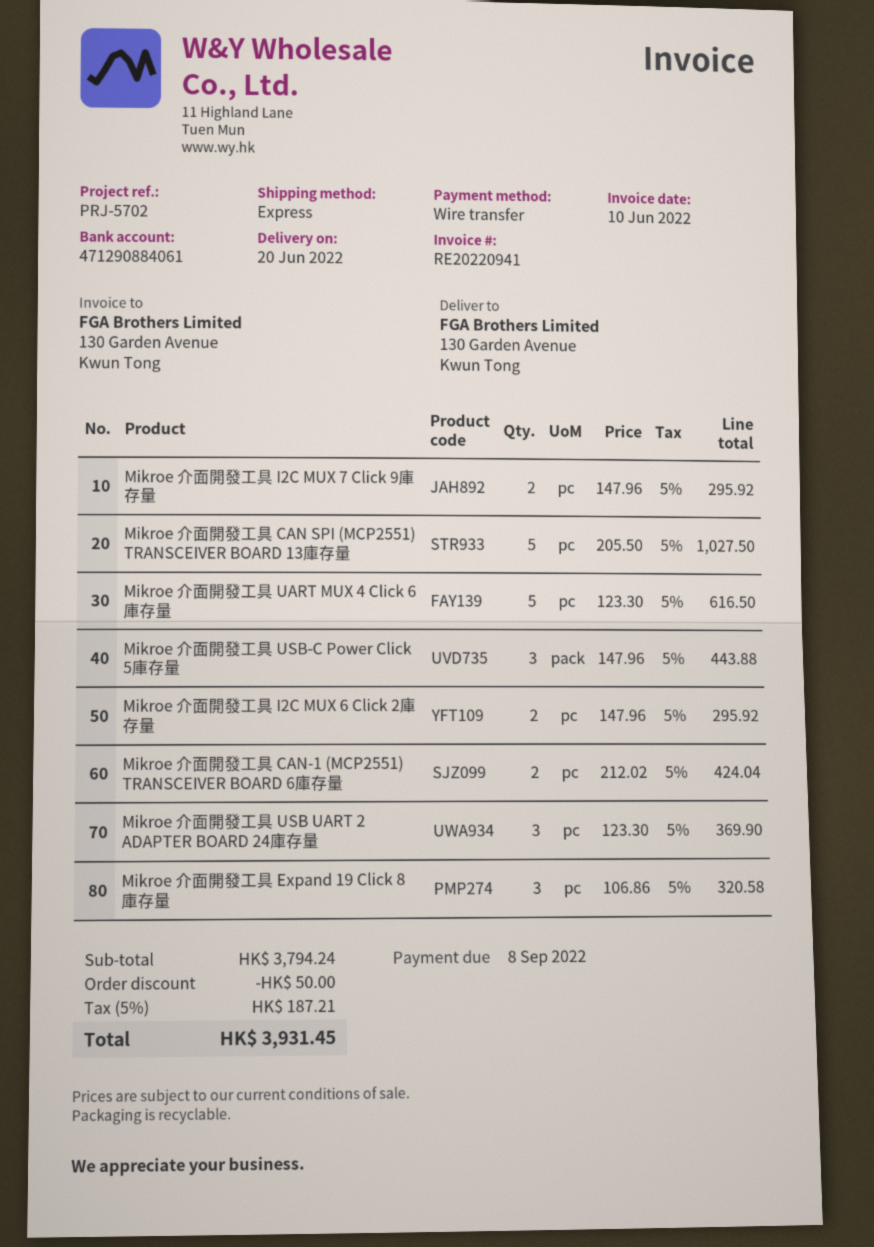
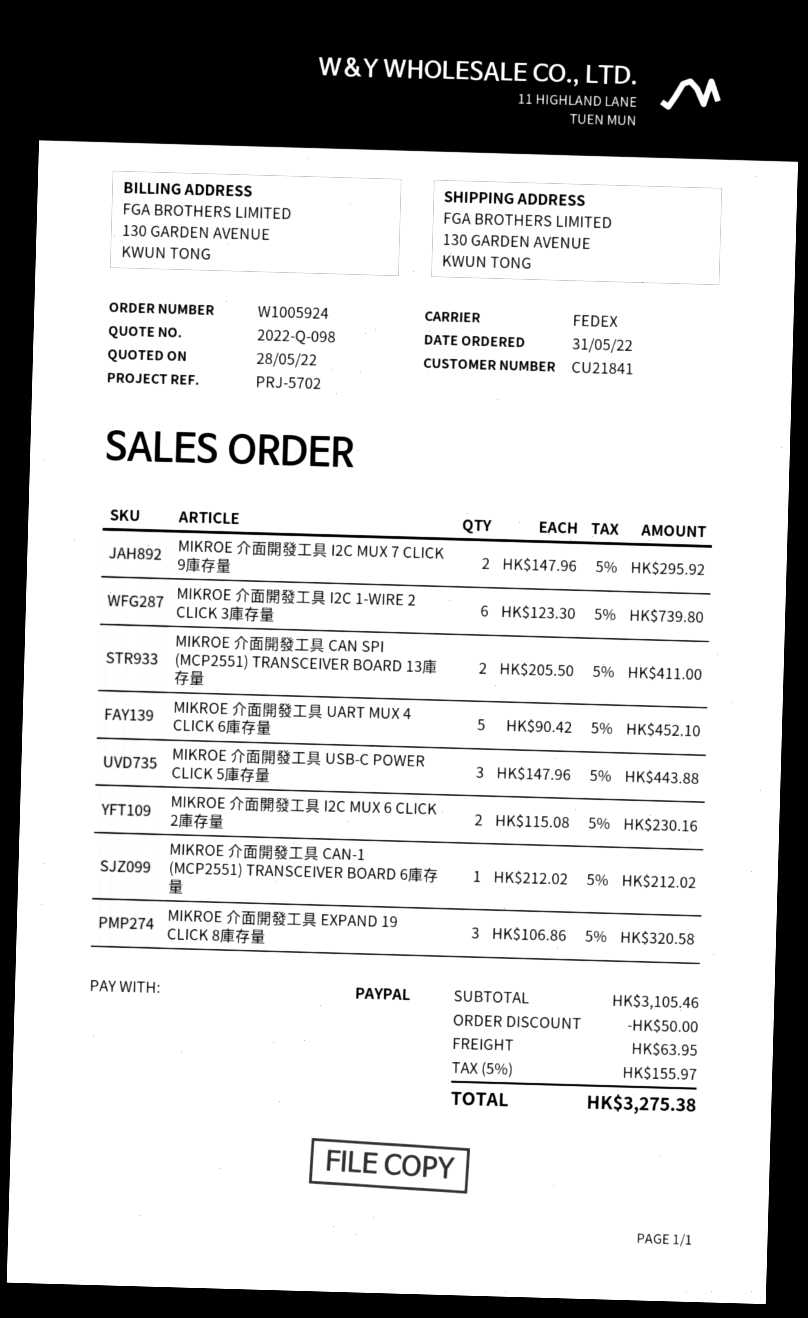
payment method: bank transfer -> PayPal
shipping method: express -> FedEx
Mikroe 介面開發工具 CAN SPI (MCP2551) TRANSCEIVER BOARD 13庫存量: 5 x 205.50 = 1027.50 -> 2 x 205.50 = 411.00
Mikroe 介面開發工具 UART MUX 4 Click 6庫存量: 5 x 123.30 = 616.50 -> 5 x 90.42 = 452.10
Mikroe 介面開發工具 I2C MUX 6 Click 2庫存量: 2 x 147.96 = 295.92 -> 2 x 115.08 = 230.16
Mikroe 介面開發工具 CAN-1 (MCP2551) TRANSCEIVER BOARD 6庫存量: 2 x 212.02 = 424.04 -> 1 x 212.02 = 212.02
Mikroe 介面開發工具 USB UART 2 ADAPTER BOARD 24庫存量: 3 x 123.30 = 369.90 -> none
MIKROE 介面開發工具 I2C 1-WIRE 2 CLICK 3庫存量: none -> 6 x 123.30 = 739.80
subtotal: 3794.24 -> 3105.46
shipping: none -> 63.95
tax: 5% = 187.21 -> 5% = 155.97
total: 3931.45 -> 3275.38

